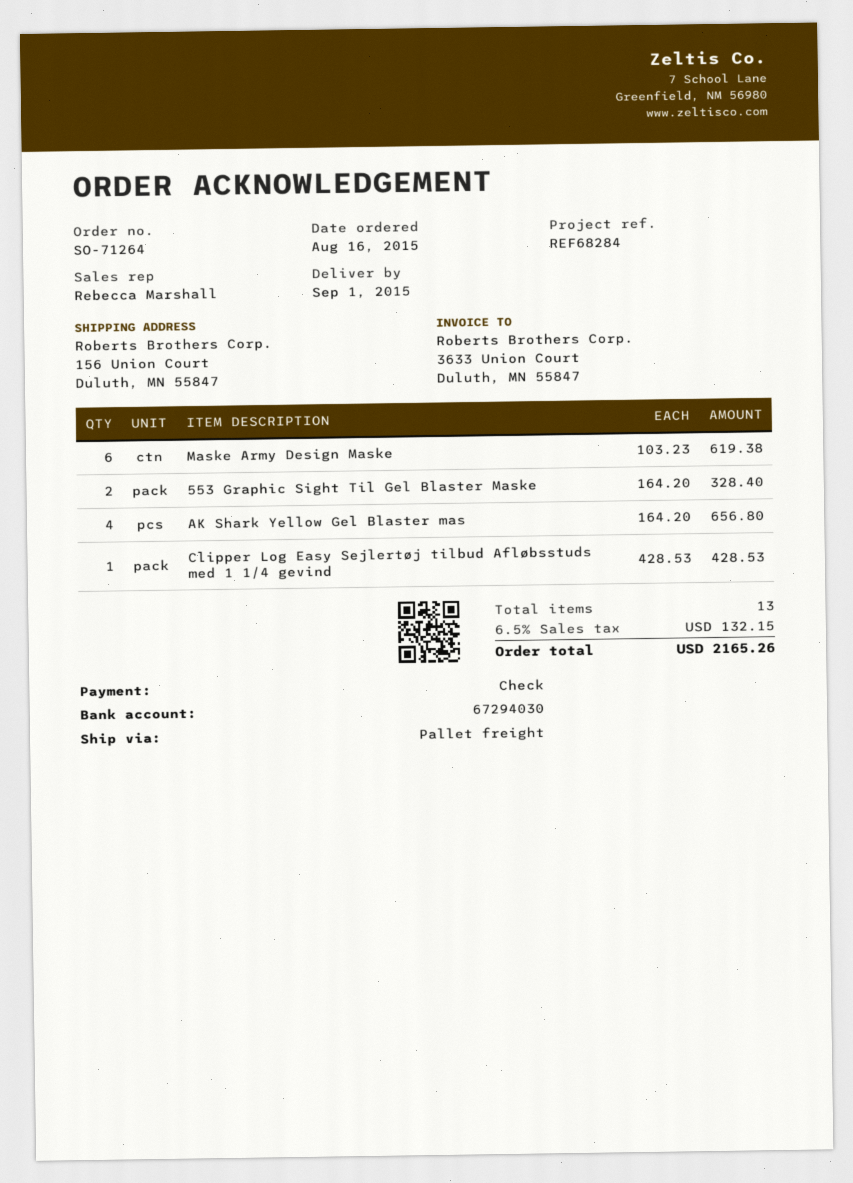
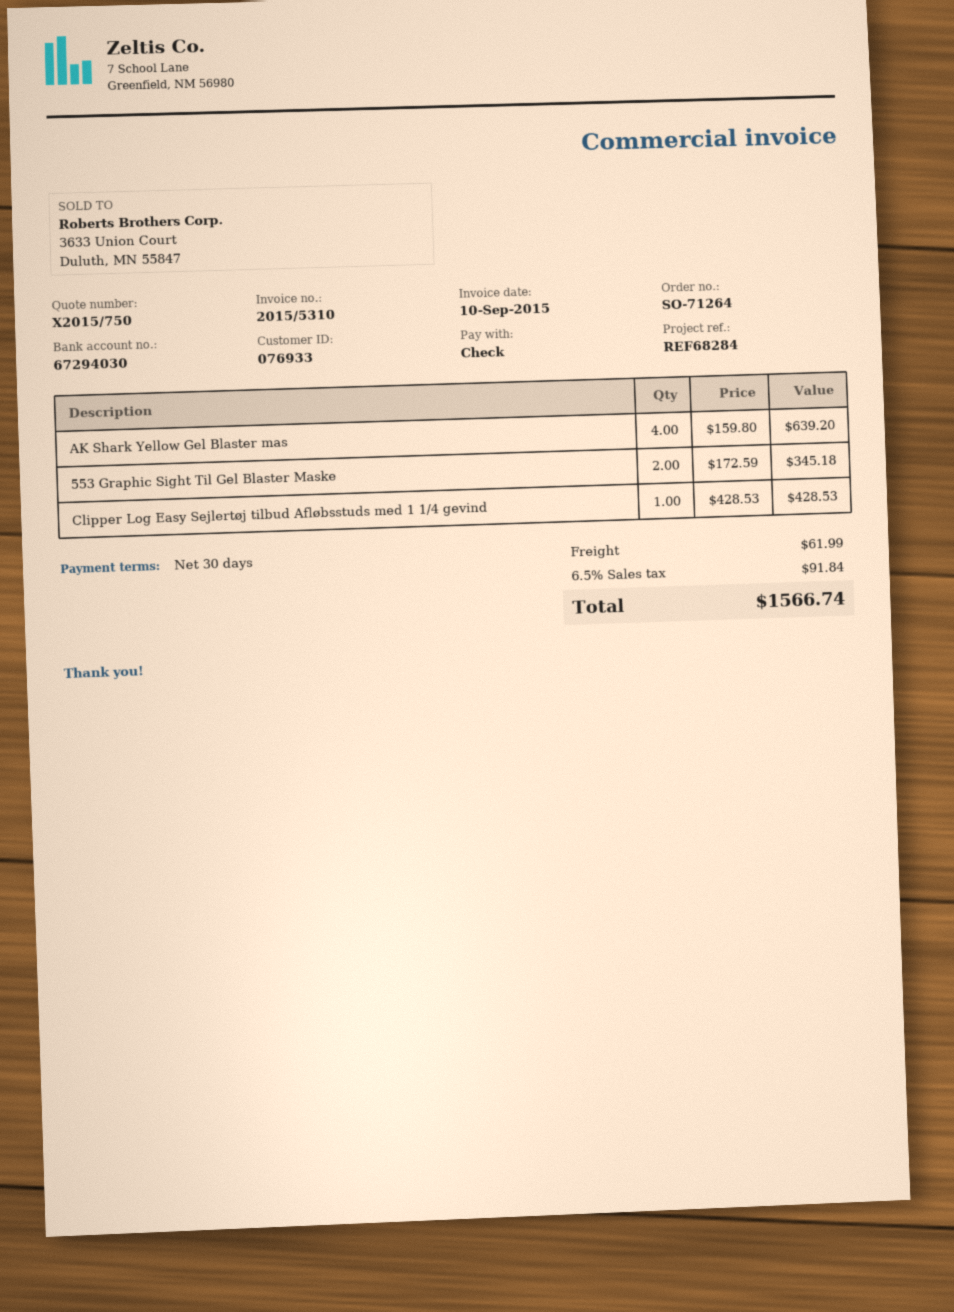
Maske Army Design Maske: 6 x 103.23 = 619.38 -> none
553 Graphic Sight Til Gel Blaster Maske: 2 x 164.20 = 328.40 -> 2 x 172.59 = 345.18
AK Shark Yellow Gel Blaster mas: 4 x 164.20 = 656.80 -> 4 x 159.80 = 639.20
shipping: none -> 61.99
tax: 6.5% = 132.15 -> 6.5% = 91.84
total: 2165.26 -> 1566.74

